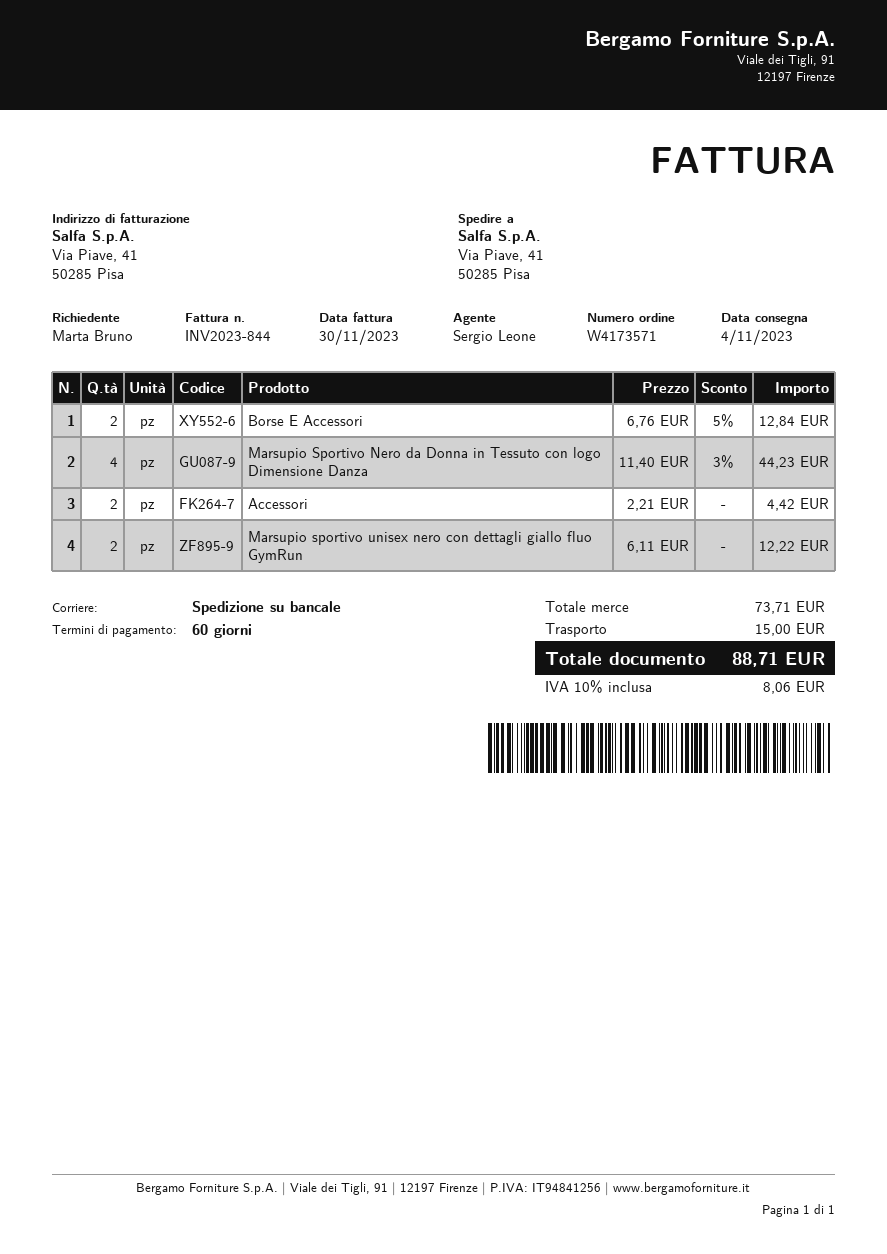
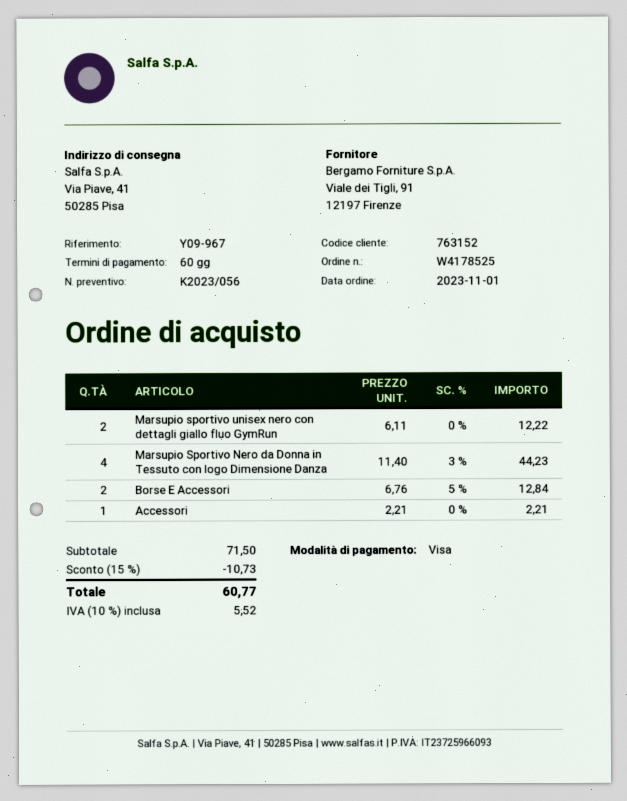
order number: W4173571 -> W4178525
Accessori: 2 x 2.21 = 4.42 -> 1 x 2.21 = 2.21
subtotal: 73.71 -> 71.50
discount: none -> 15% = 10.73
shipping: 15.00 -> none
tax: 10% = 8.06 -> 10% = 5.52
total: 88.71 -> 60.77

